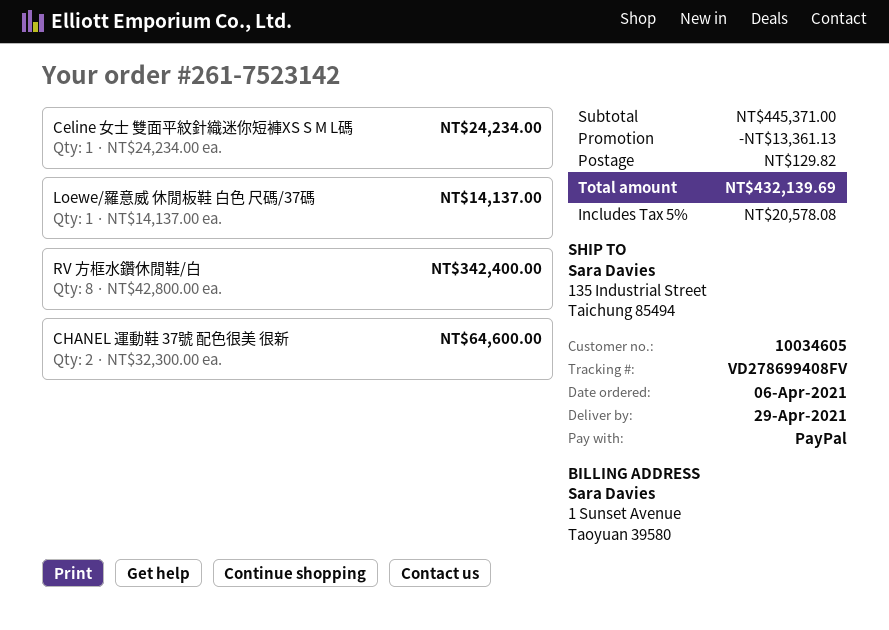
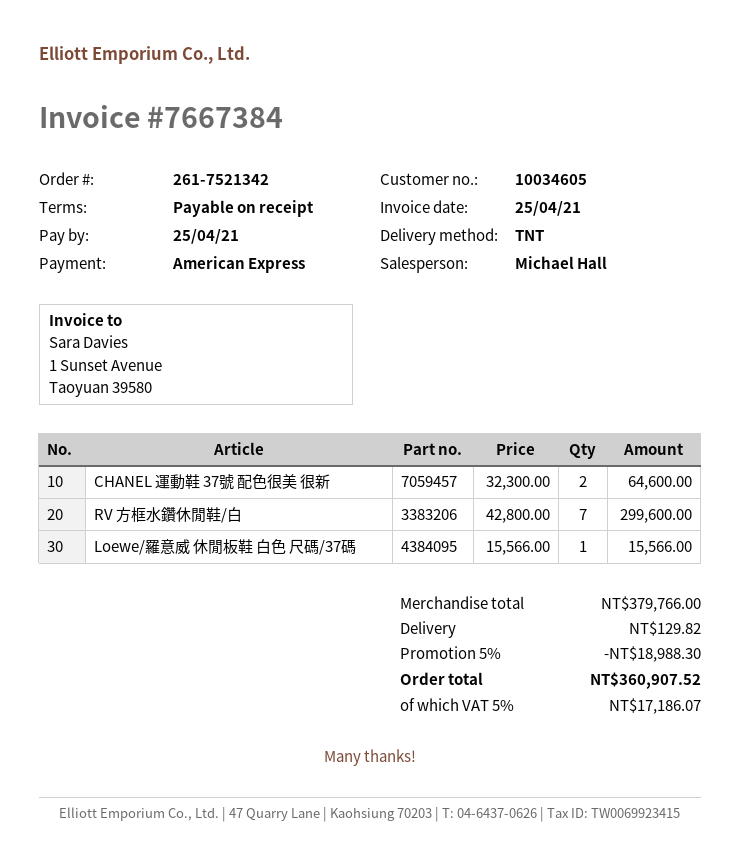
order number: 261-7523142 -> 261-7521342
payment method: PayPal -> American Express
Celine 女士 雙面平紋針織迷你短褲XS S M L碼: 1 x 24234.00 = 24234.00 -> none
Loewe/羅意威 休閒板鞋 白色 尺碼/37碼: 1 x 14137.00 = 14137.00 -> 1 x 15566.00 = 15566.00
RV 方框水鑽休閒鞋/白: 8 x 42800.00 = 342400.00 -> 7 x 42800.00 = 299600.00
subtotal: 445371.00 -> 379766.00
discount: 13361.13 -> 18988.30
tax: 5% = 20578.08 -> 5% = 17186.07
total: 432139.69 -> 360907.52

